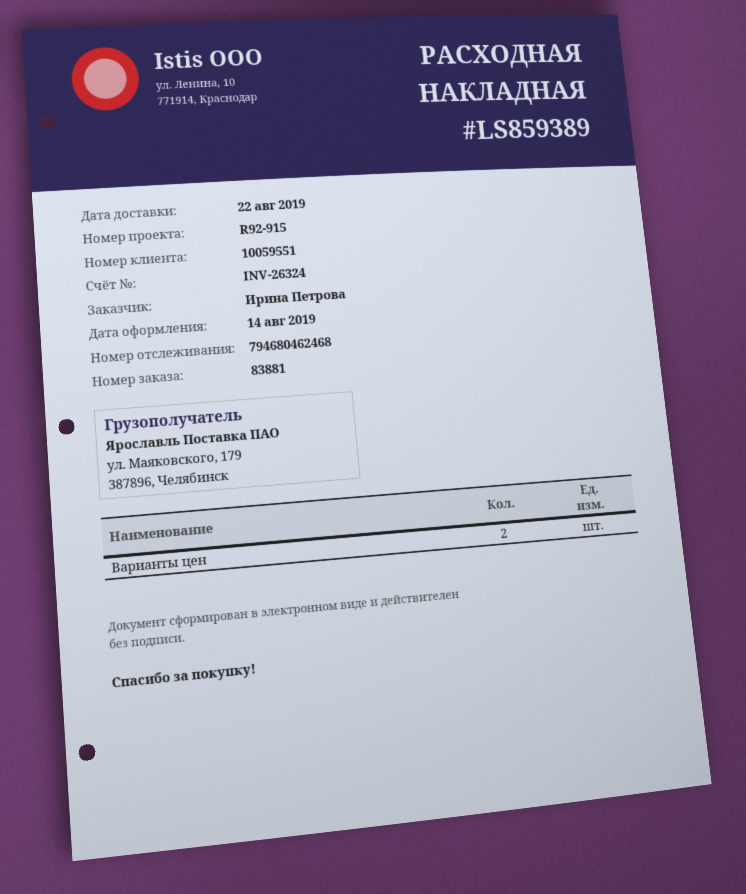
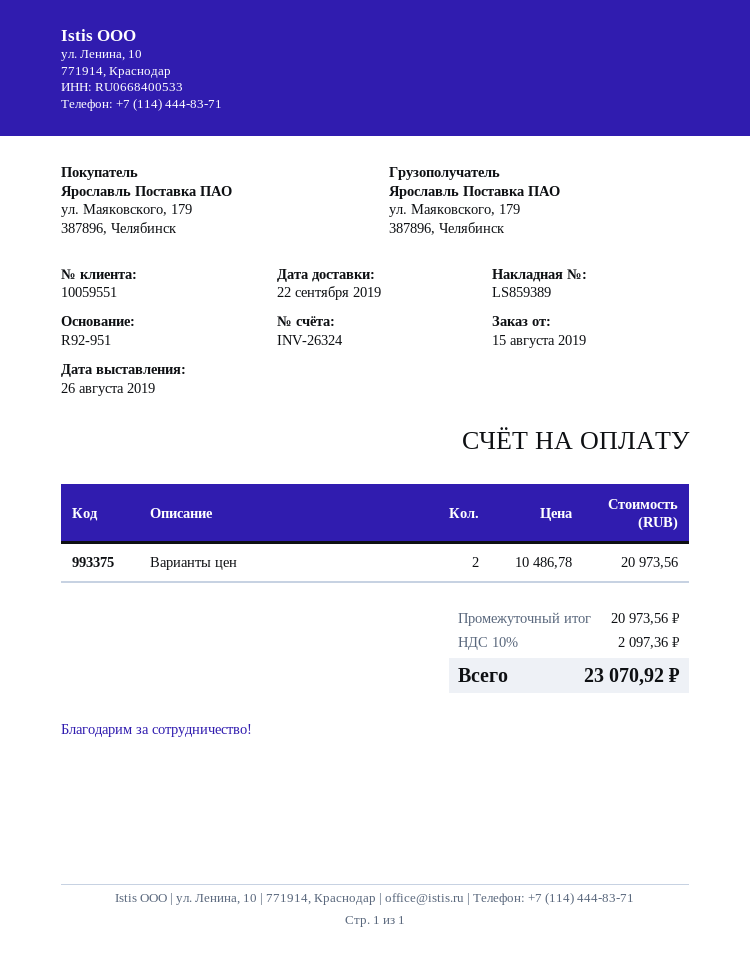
order date: 2019-08-14 -> 2019-08-15
delivery date: 2019-08-22 -> 2019-09-22
reference: R92-915 -> R92-951

